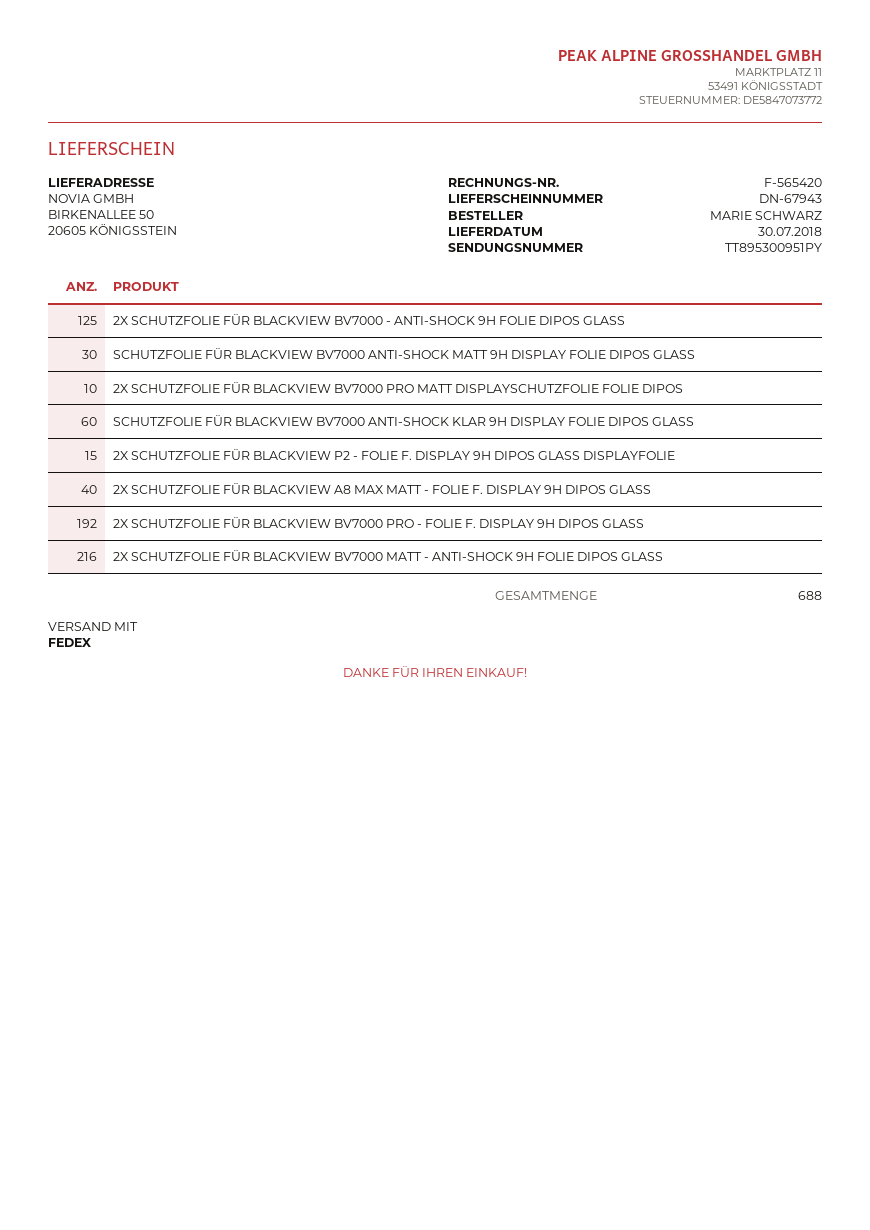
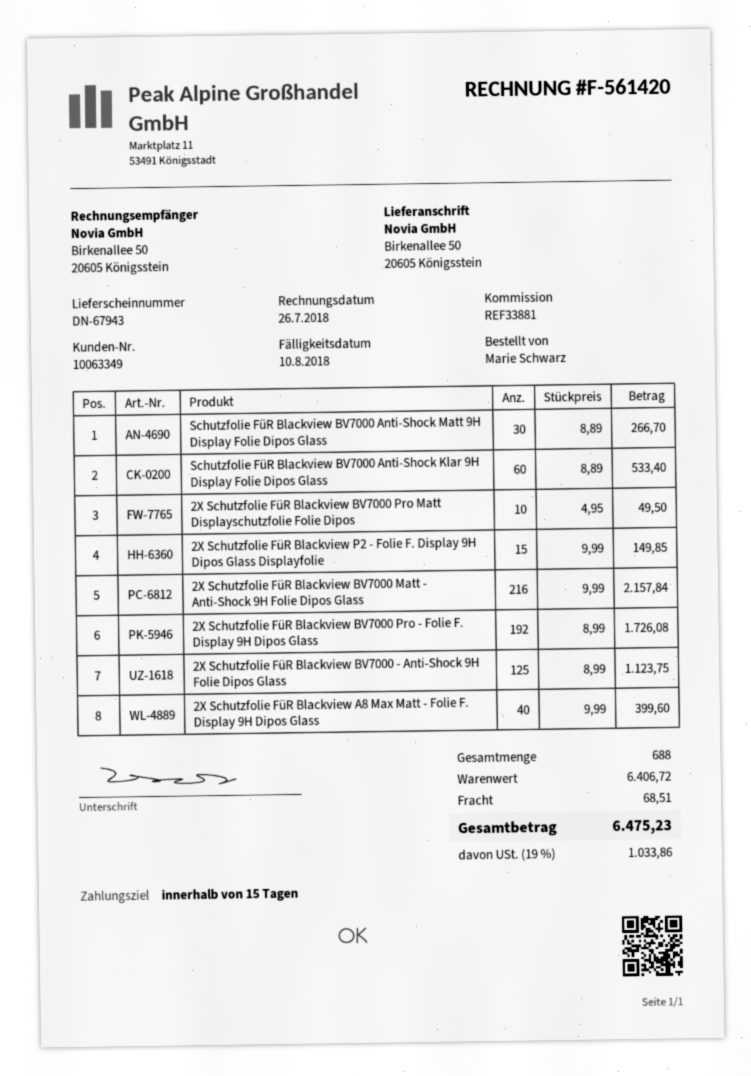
invoice number: F-565420 -> F-561420

